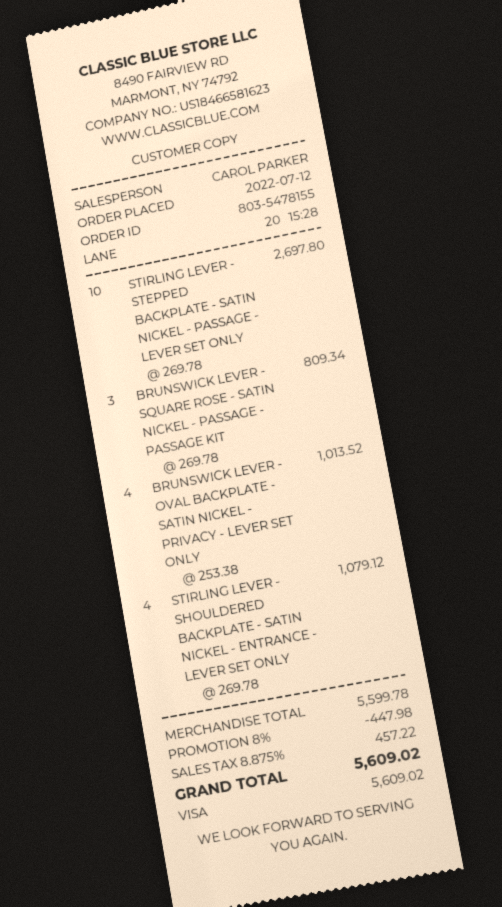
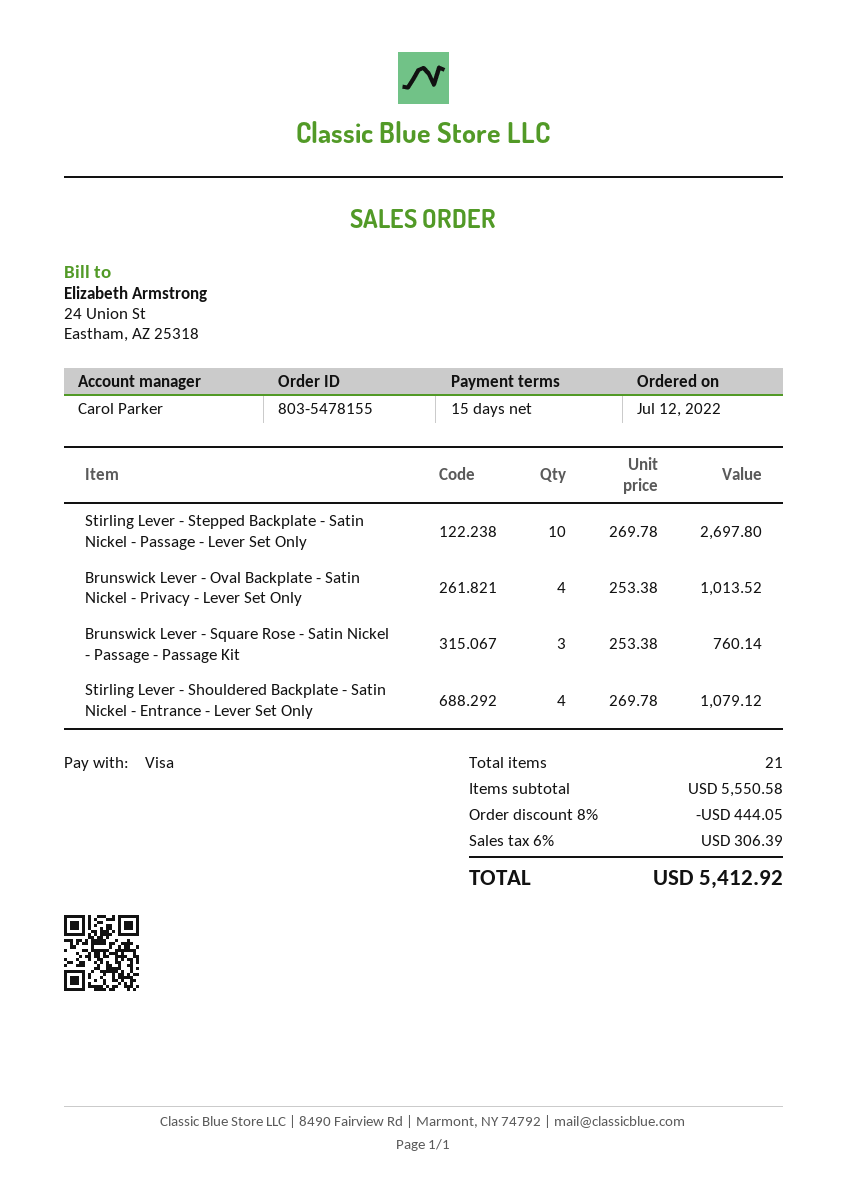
BRUNSWICK LEVER - SQUARE ROSE - SATIN NICKEL - PASSAGE - PASSAGE KIT: 3 x 269.78 = 809.34 -> 3 x 253.38 = 760.14
subtotal: 5599.78 -> 5550.58
discount: 8% = 447.98 -> 8% = 444.05
tax: 8.875% = 457.22 -> 6% = 306.39
total: 5609.02 -> 5412.92

